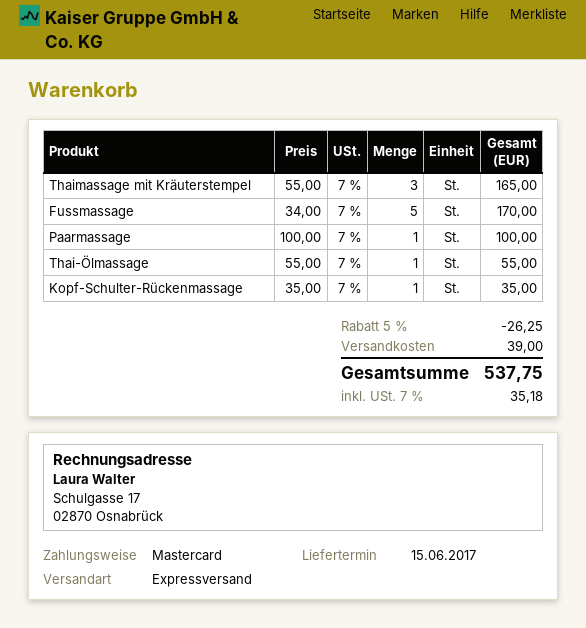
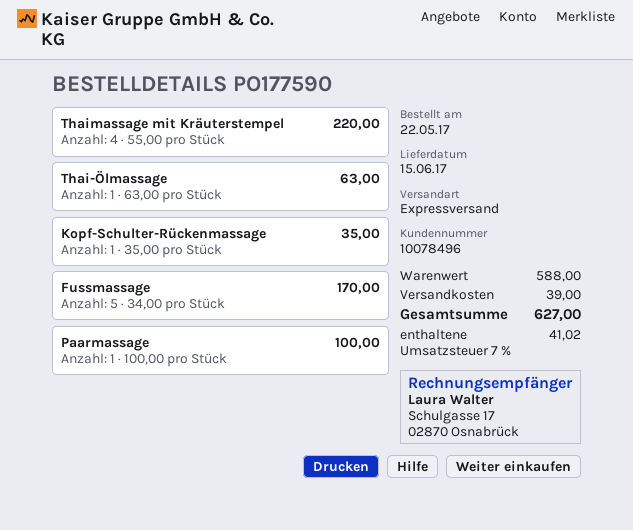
Thaimassage mit Kräuterstempel: 3 x 55.00 = 165.00 -> 4 x 55.00 = 220.00
Thai-Ölmassage: 1 x 55.00 = 55.00 -> 1 x 63.00 = 63.00
discount: 5% = 26.25 -> none
tax: 7% = 35.18 -> 7% = 41.02
total: 537.75 -> 627.00

